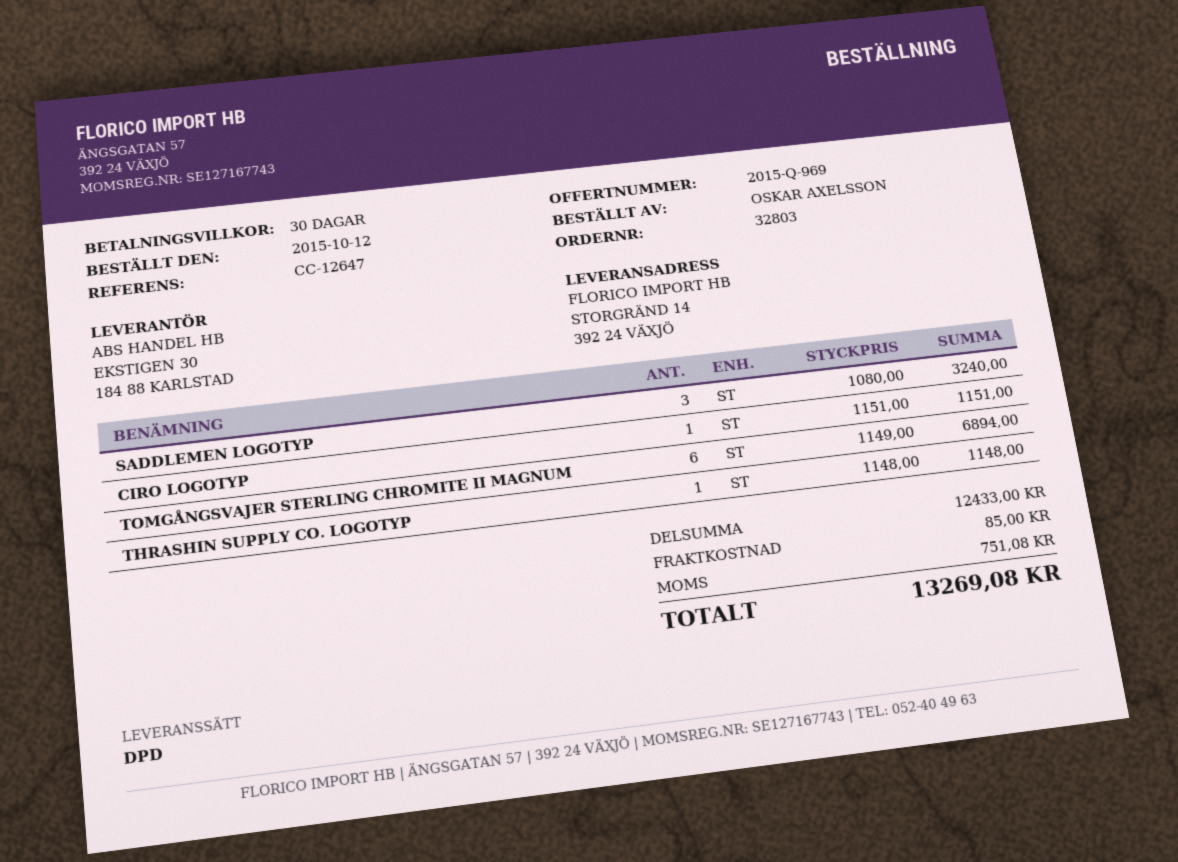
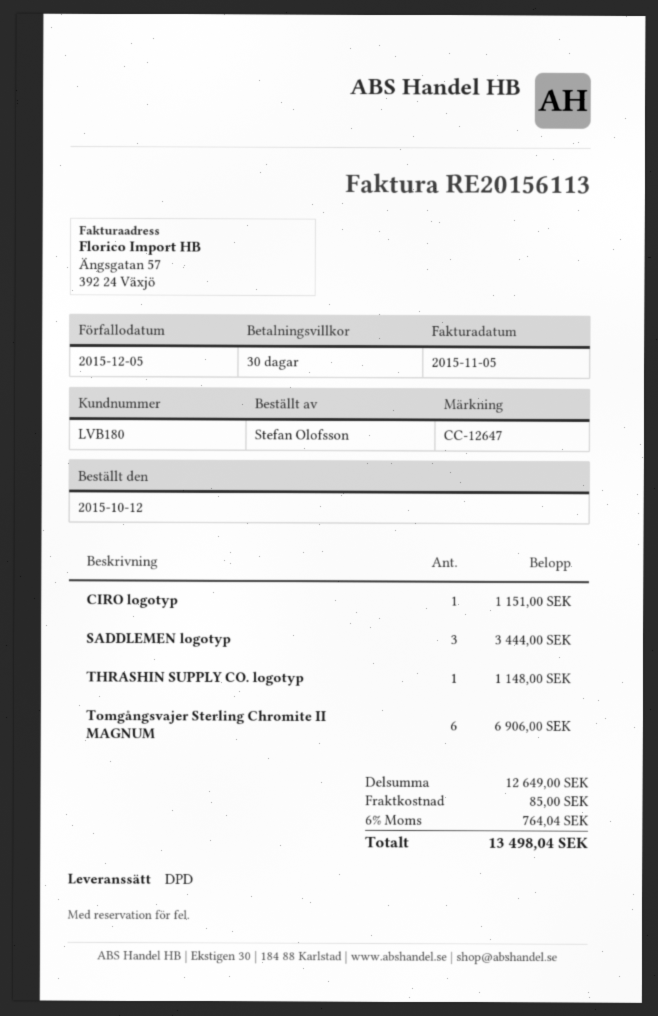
ordered by: OSKAR AXELSSON -> Stefan Olofsson
SADDLEMEN LOGOTYP: 3 for 3240.00 -> 3 for 3444.00
TOMGÅNGSVAJER STERLING CHROMITE II MAGNUM: 6 for 6894.00 -> 6 for 6906.00
subtotal: 12433.00 -> 12649.00
tax: 751.08 -> 764.04
total: 13269.08 -> 13498.04

